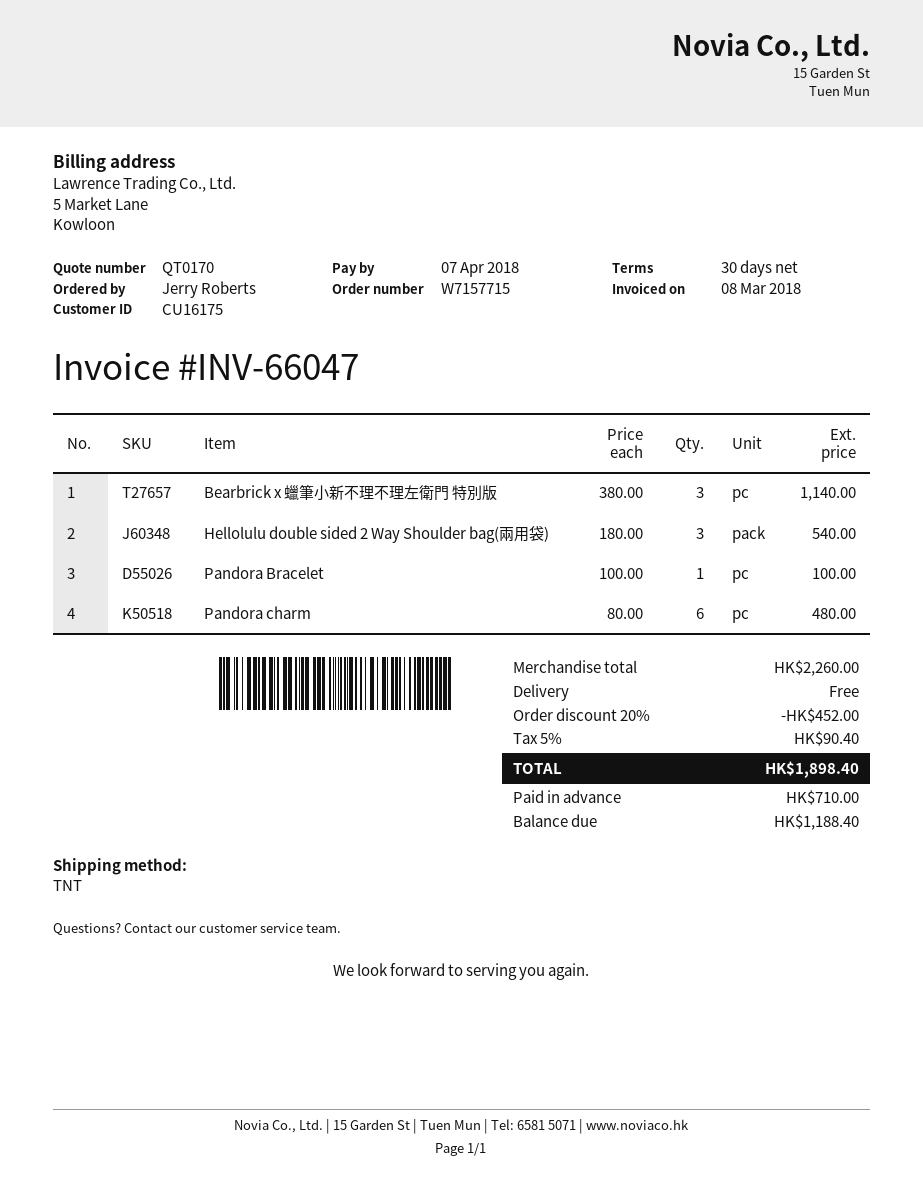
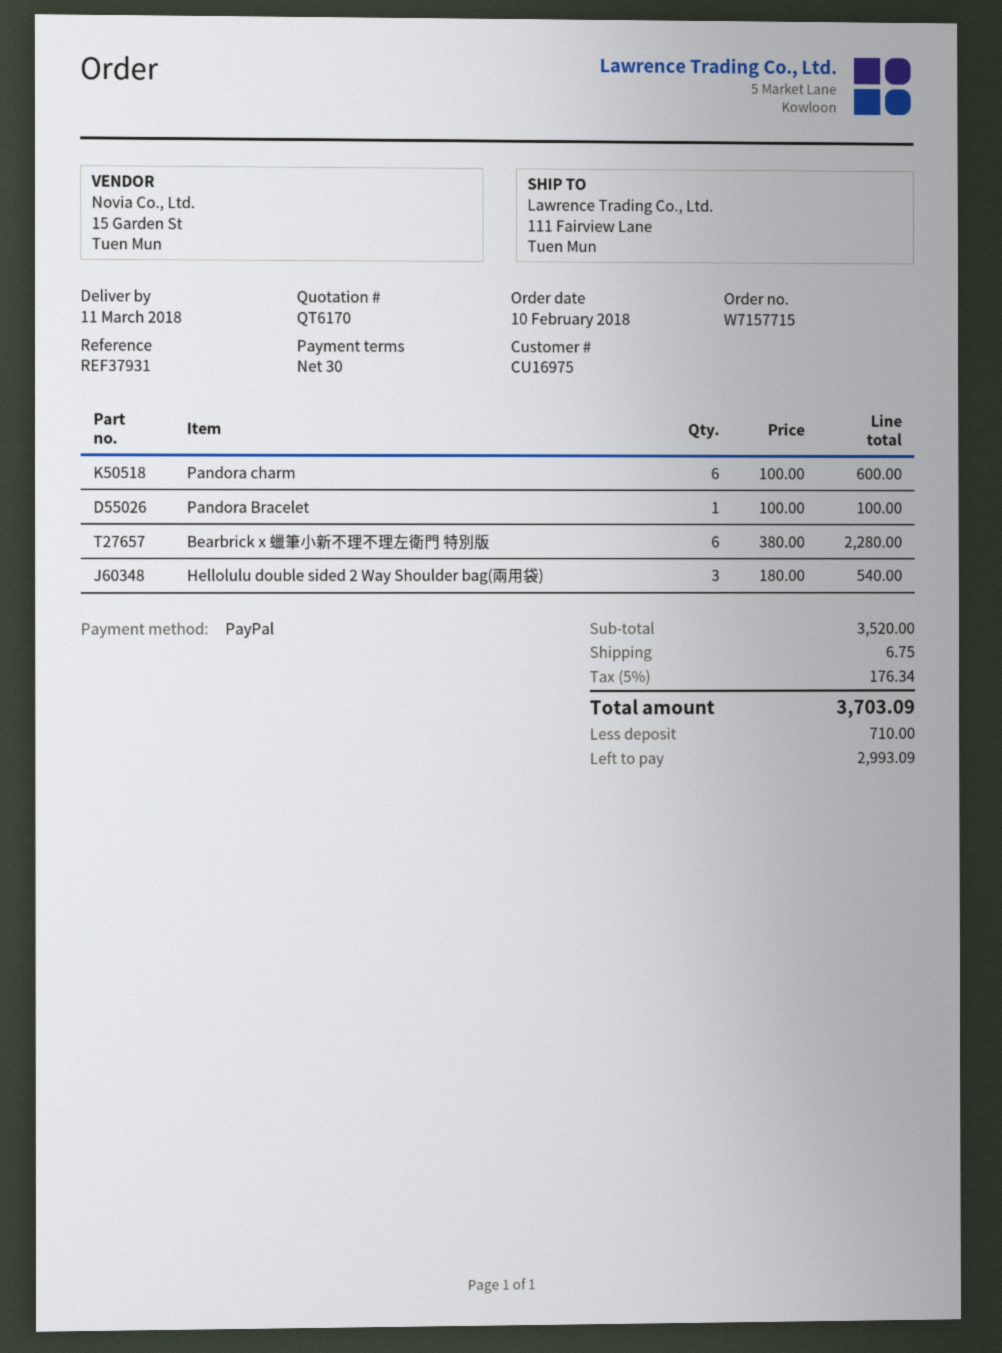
quote number: QT0170 -> QT6170
customer number: CU16175 -> CU16975
Bearbrick x 蠟筆小新不理不理左衛門 特別版: 3 x 380.00 = 1140.00 -> 6 x 380.00 = 2280.00
Pandora charm: 6 x 80.00 = 480.00 -> 6 x 100.00 = 600.00
subtotal: 2260.00 -> 3520.00
discount: 20% = 452.00 -> none
shipping: 0.00 -> 6.75
tax: 5% = 90.40 -> 5% = 176.34
total: 1898.40 -> 3703.09
balance: 1188.40 -> 2993.09

